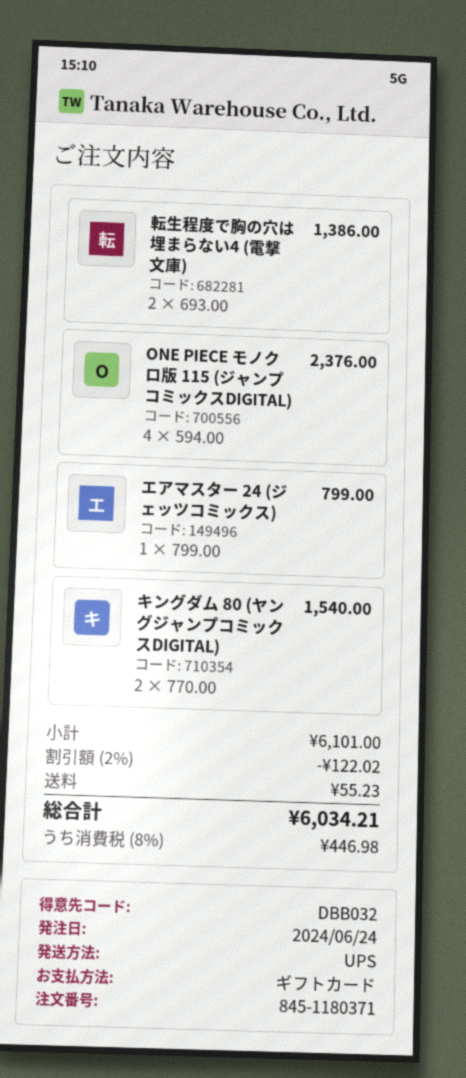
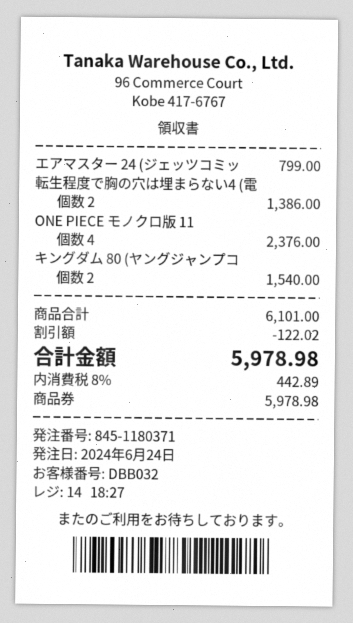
shipping: 55.23 -> none
tax: 8% = 446.98 -> 8% = 442.89
total: 6034.21 -> 5978.98

